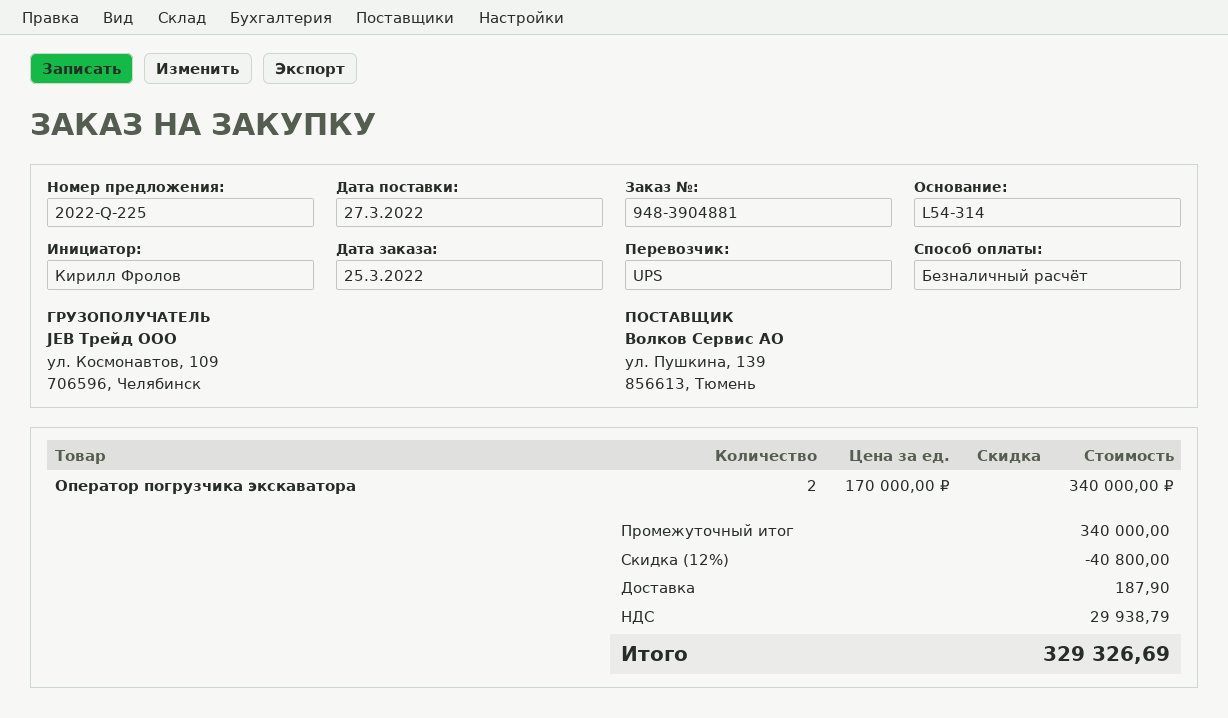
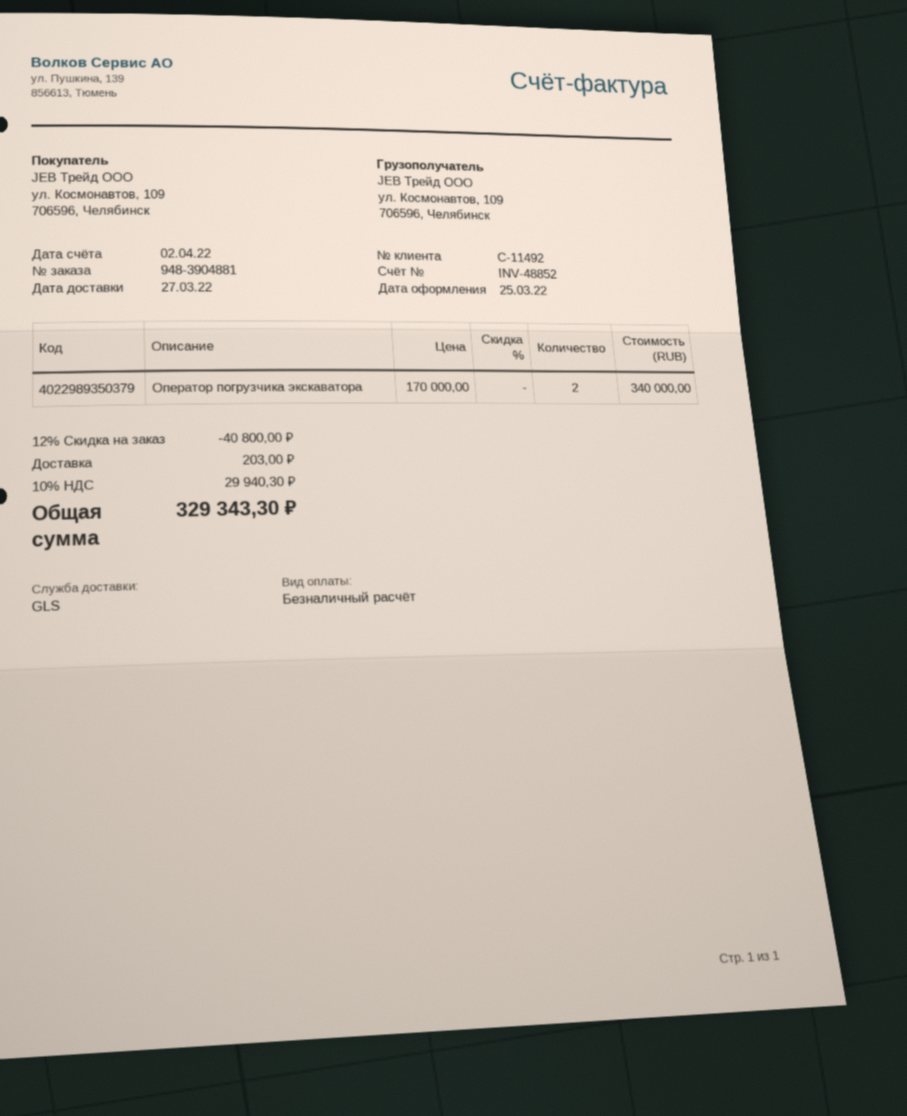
shipping method: UPS -> GLS
shipping: 187.90 -> 203.00
tax: 29938.79 -> 29940.30
total: 329326.69 -> 329343.30

